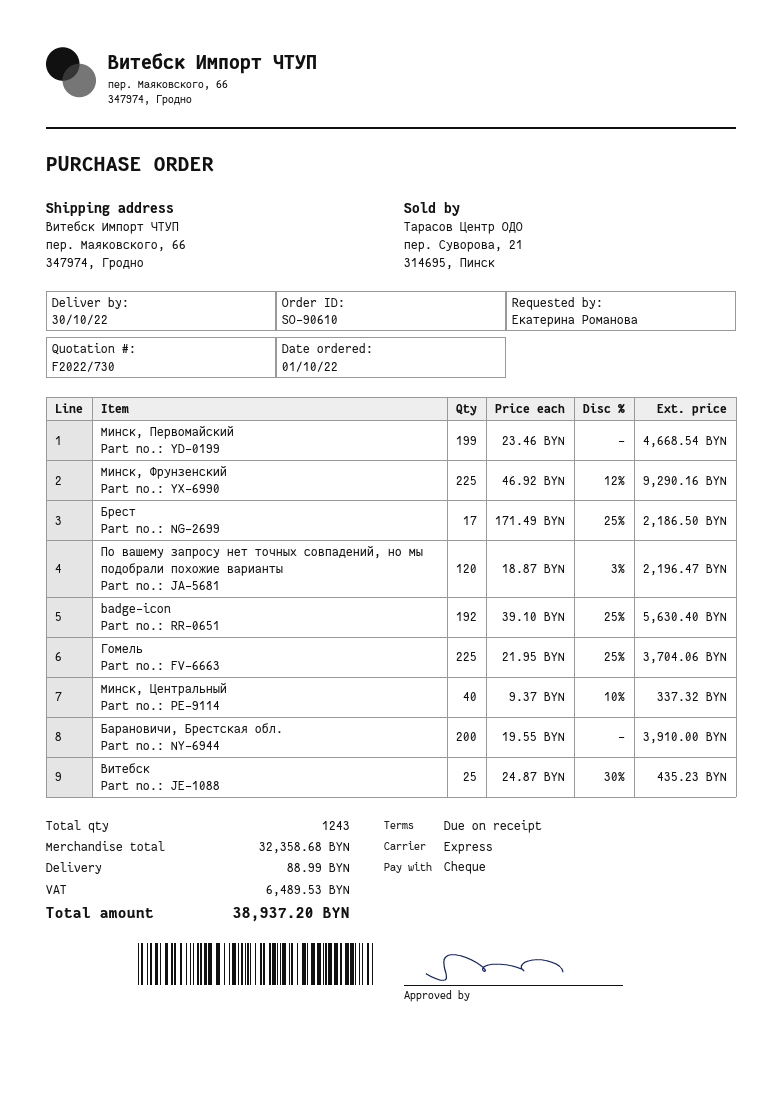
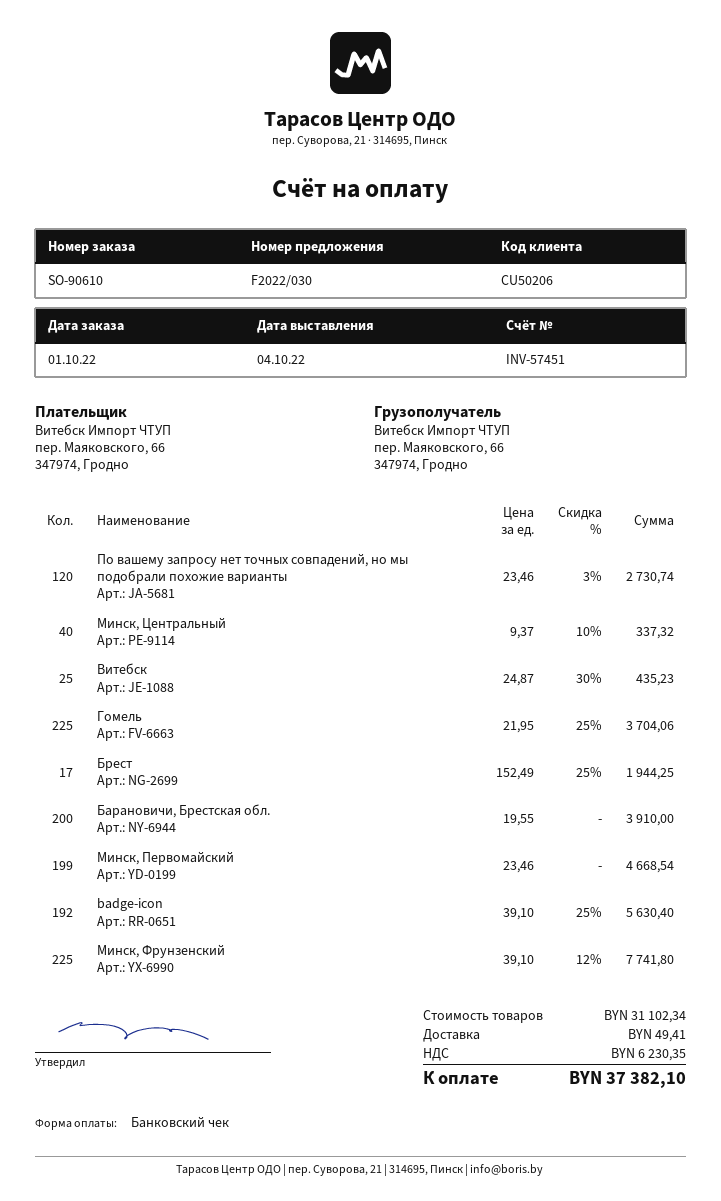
quote number: F2022/730 -> F2022/030
Минск, Фрунзенский: 225 x 46.92 - 12% = 9290.16 -> 225 x 39.10 - 12% = 7741.80
Брест: 17 x 171.49 - 25% = 2186.50 -> 17 x 152.49 - 25% = 1944.25
По вашему запросу нет точных совпадений, но мы подобрали похожие варианты: 120 x 18.87 - 3% = 2196.47 -> 120 x 23.46 - 3% = 2730.74
subtotal: 32358.68 -> 31102.34
shipping: 88.99 -> 49.41
tax: 6489.53 -> 6230.35
total: 38937.20 -> 37382.10

